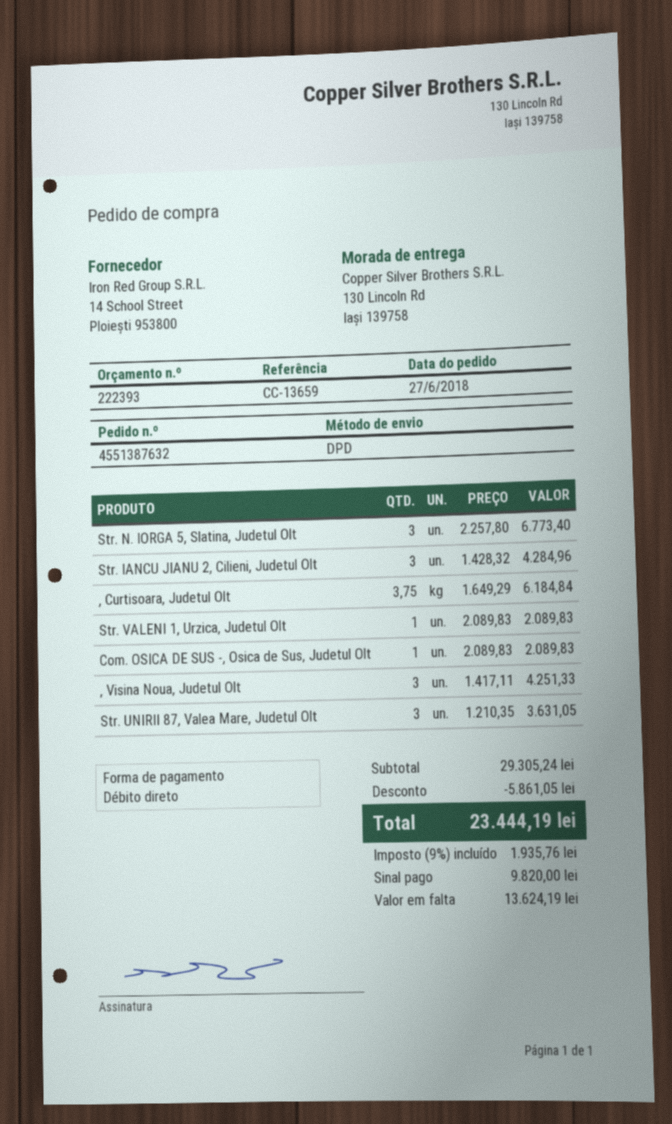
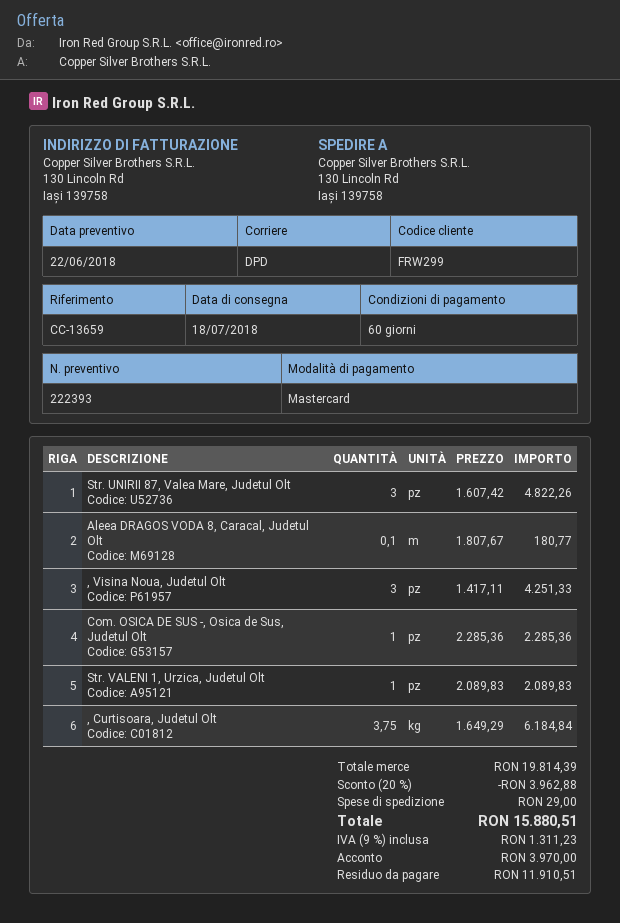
payment method: direct debit -> Mastercard
Str. N. IORGA 5, Slatina, Judetul Olt: 3 x 2257.80 = 6773.40 -> none
Str. IANCU JIANU 2, Cilieni, Judetul Olt: 3 x 1428.32 = 4284.96 -> none
Com. OSICA DE SUS -, Osica de Sus, Judetul Olt: 1 x 2089.83 = 2089.83 -> 1 x 2285.36 = 2285.36
Str. UNIRII 87, Valea Mare, Judetul Olt: 3 x 1210.35 = 3631.05 -> 3 x 1607.42 = 4822.26
Aleea DRAGOS VODA 8, Caracal, Judetul Olt: none -> 0.1 x 1807.67 = 180.77
subtotal: 29305.24 -> 19814.39
discount: 5861.05 -> 3962.88
shipping: none -> 29.00
tax: 9% = 1935.76 -> 9% = 1311.23
total: 23444.19 -> 15880.51
deposit: 9820.00 -> 3970.00
balance: 13624.19 -> 11910.51

